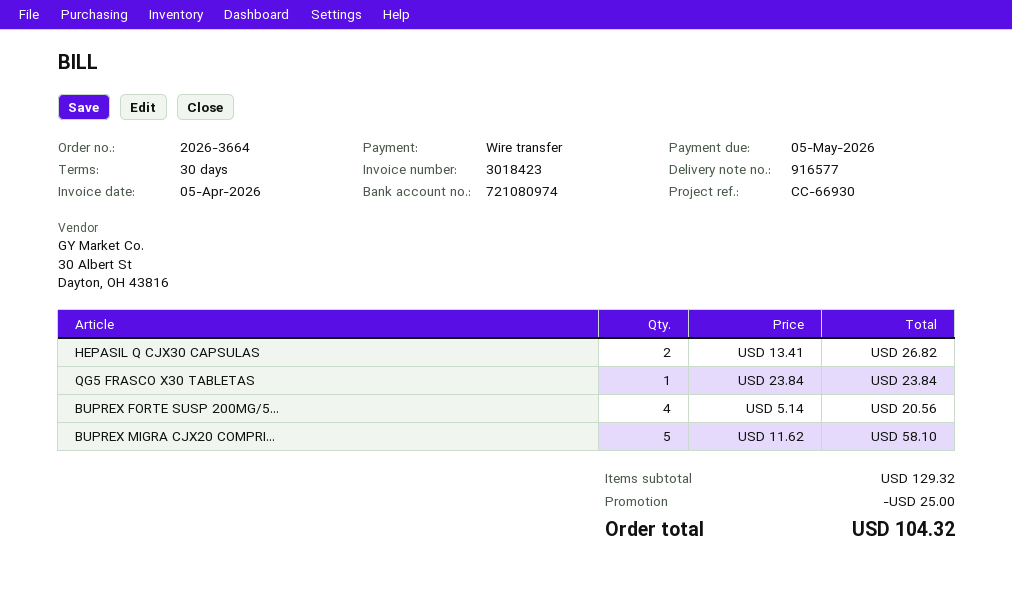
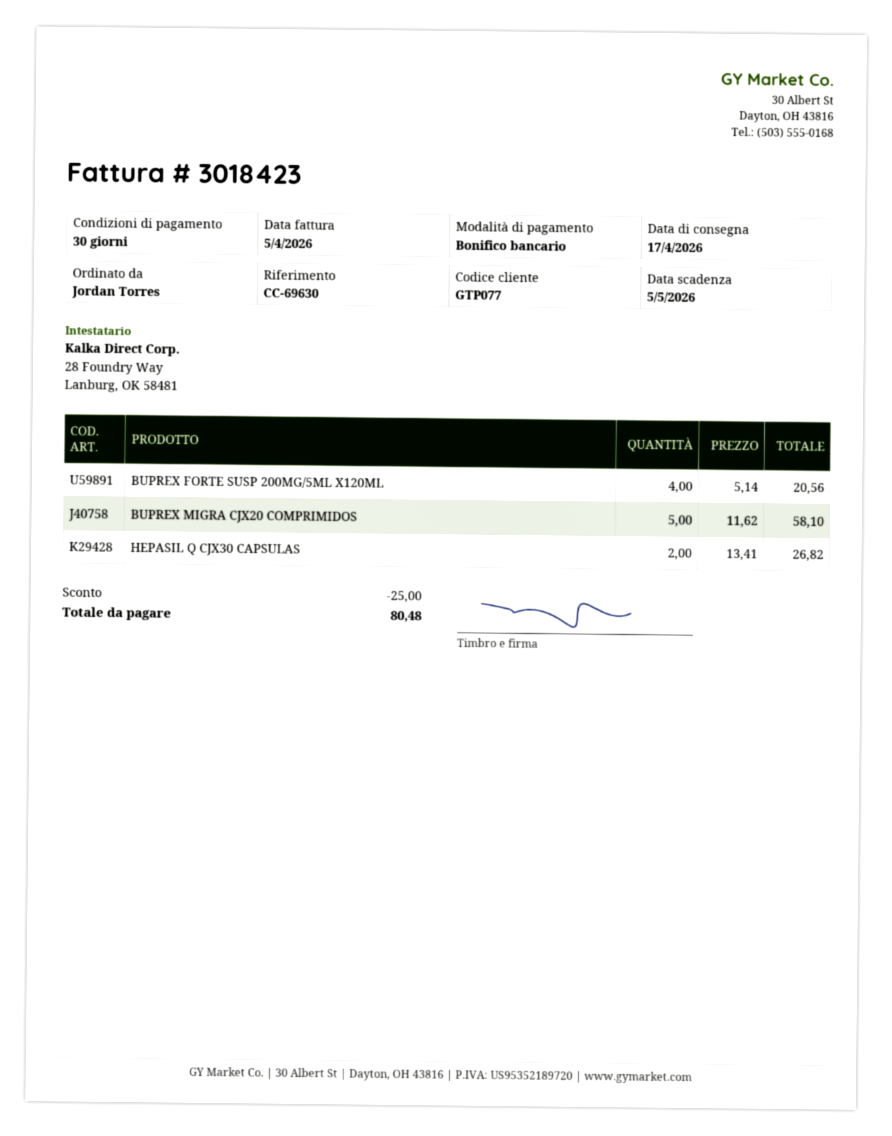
reference: CC-66930 -> CC-69630
QG5 FRASCO X30 TABLETAS: 1 x 23.84 = 23.84 -> none
total: 104.32 -> 80.48

